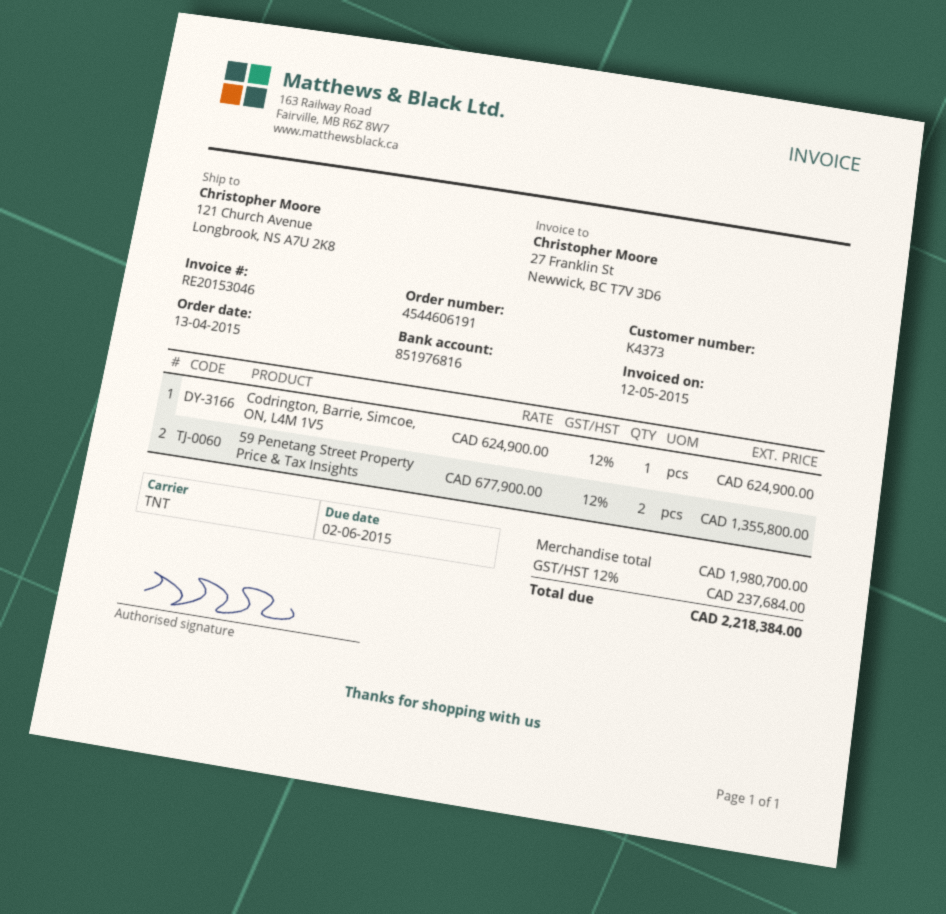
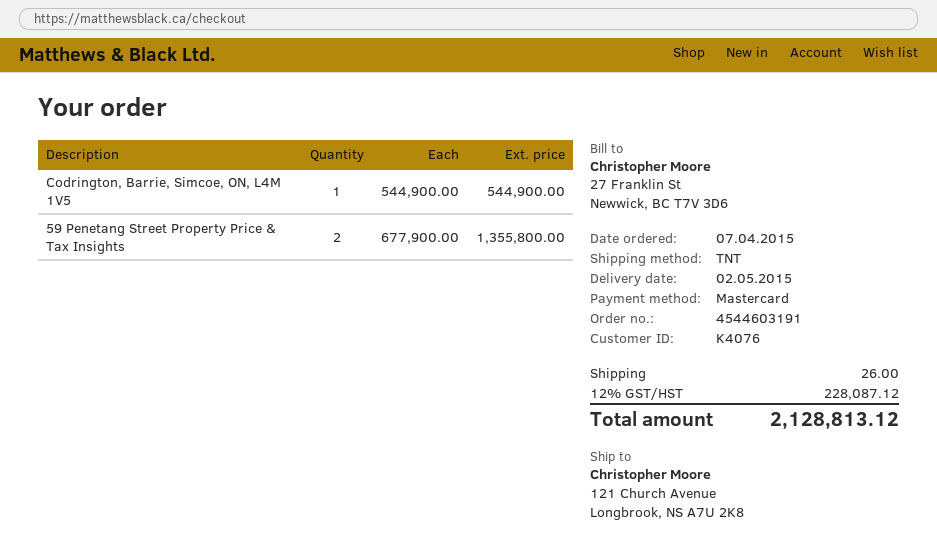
order number: 4544606191 -> 4544603191
order date: 2015-04-13 -> 2015-04-07
customer number: K4373 -> K4076
Codrington, Barrie, Simcoe, ON, L4M 1V5: 1 x 624900.00 = 624900.00 -> 1 x 544900.00 = 544900.00
shipping: none -> 26.00
tax: 12% = 237684.00 -> 12% = 228087.12
total: 2218384.00 -> 2128813.12

